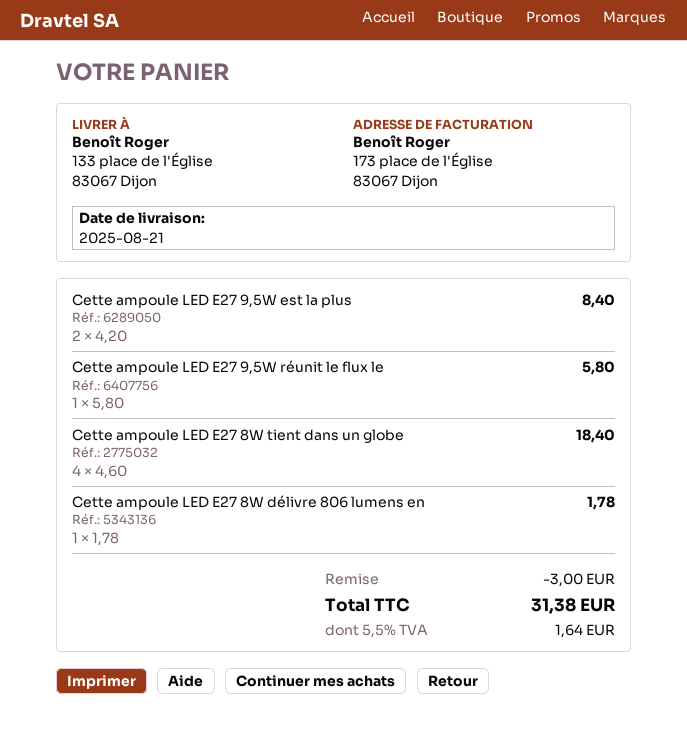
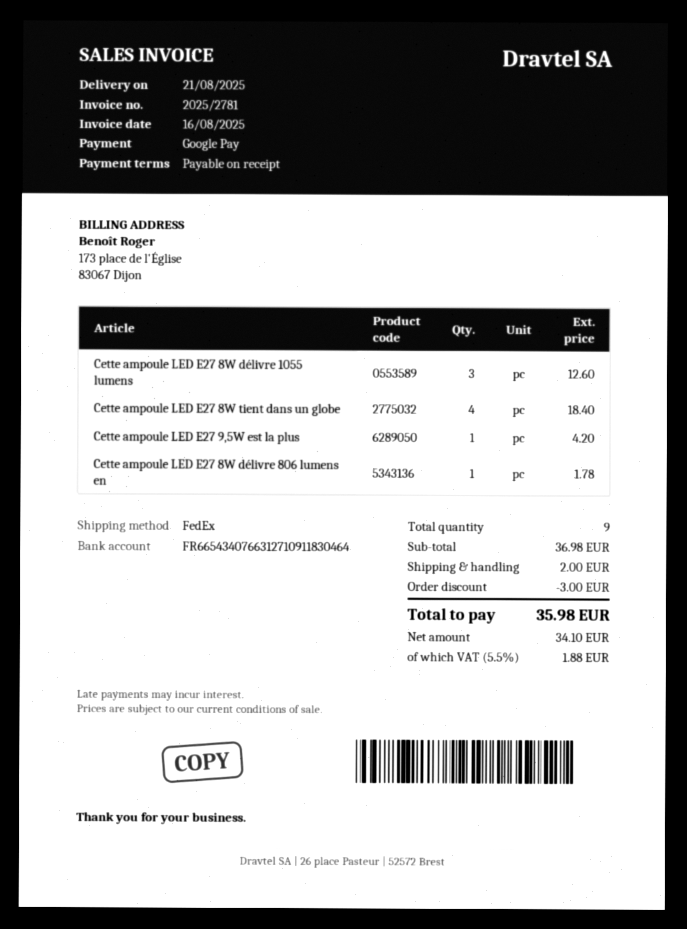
Cette ampoule LED E27 9,5W est la plus: 2 for 8.40 -> 1 for 4.20
Cette ampoule LED E27 9,5W réunit le flux le: 1 for 5.80 -> none
Cette ampoule LED E27 8W délivre 1055 lumens: none -> 3 for 12.60
shipping: none -> 2.00
tax: 5.5% = 1.64 -> 5.5% = 1.88
total: 31.38 -> 35.98

